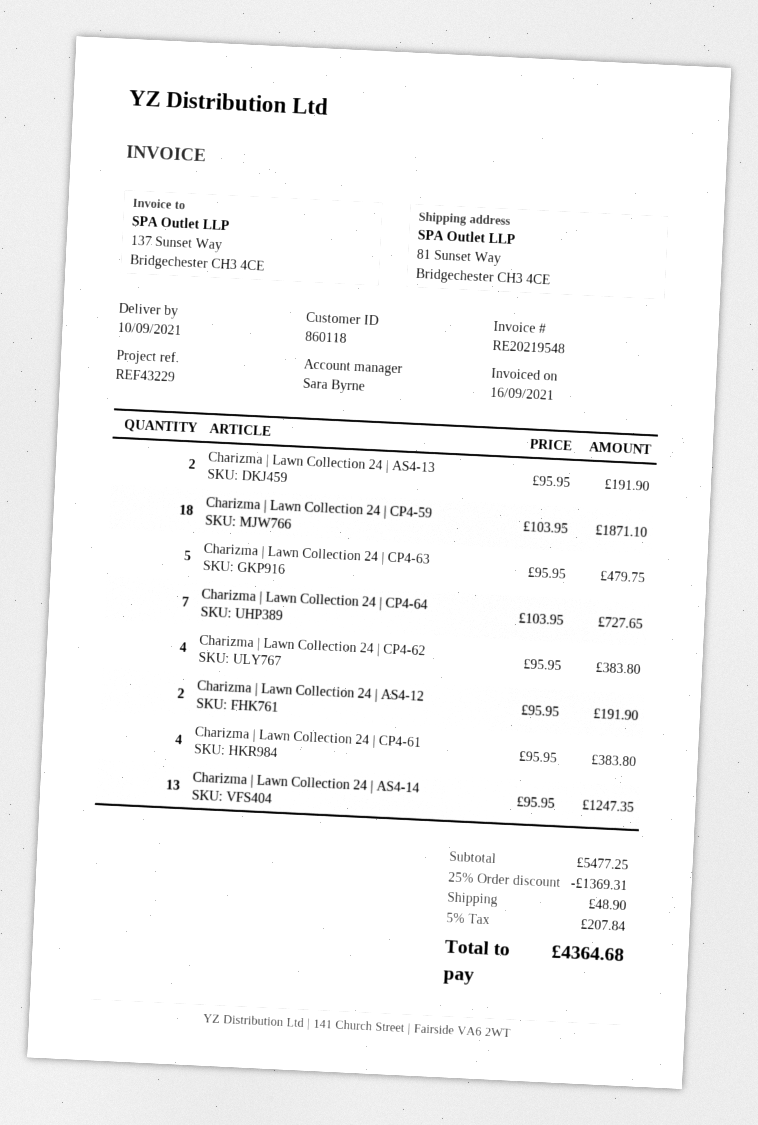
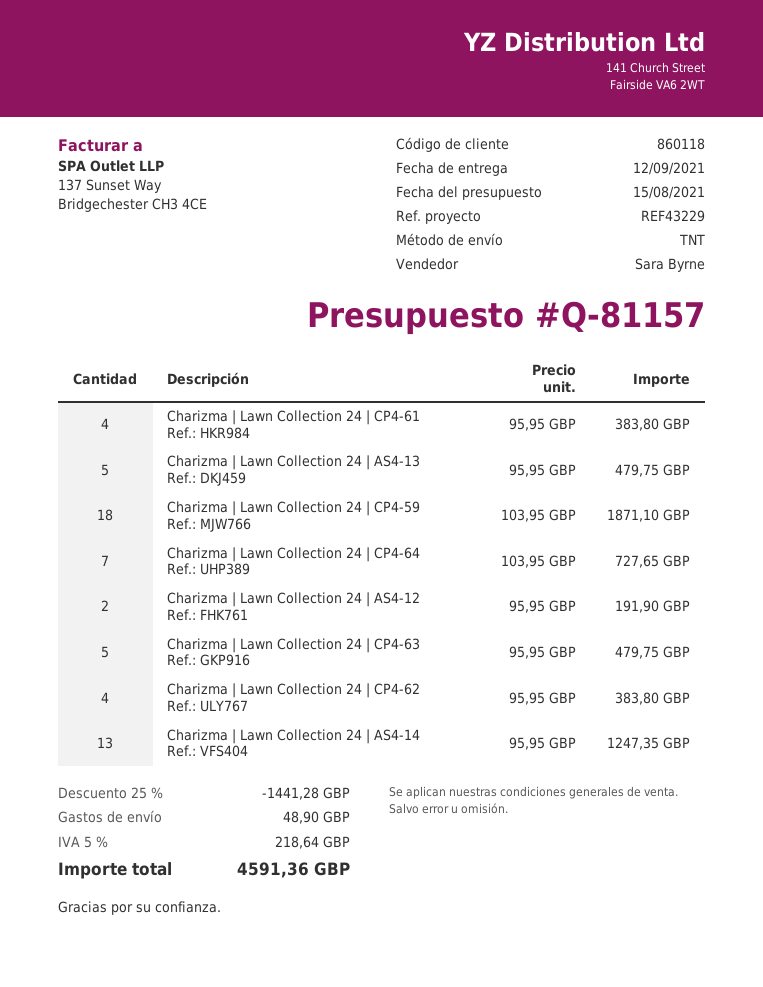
delivery date: 2021-09-10 -> 2021-09-12
Charizma | Lawn Collection 24 | AS4-13: 2 x 95.95 = 191.90 -> 5 x 95.95 = 479.75
discount: 25% = 1369.31 -> 25% = 1441.28
tax: 5% = 207.84 -> 5% = 218.64
total: 4364.68 -> 4591.36

